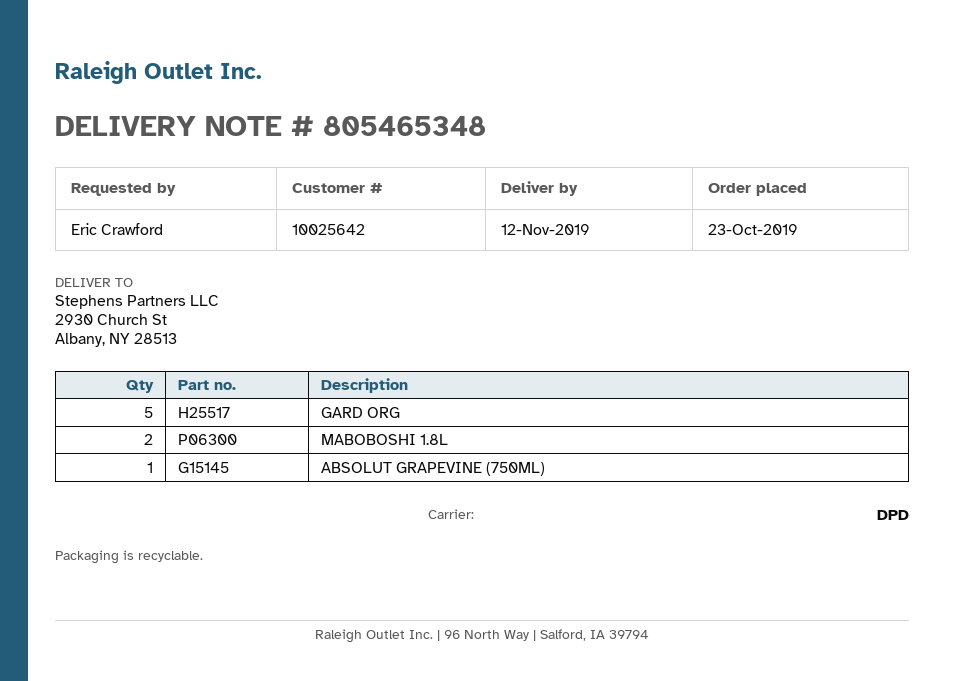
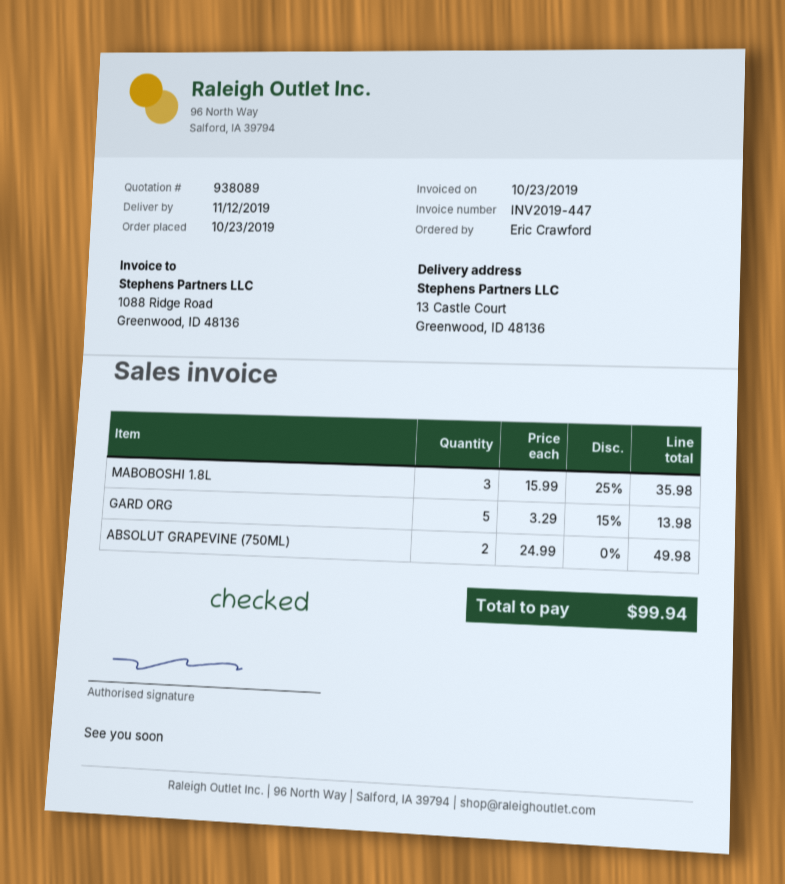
ship to: 2930 Church St, Albany, NY 28513 -> 13 Castle Court, Greenwood, ID 48136
MABOBOSHI 1.8L: 2 -> 3
ABSOLUT GRAPEVINE (750ML): 1 -> 2

